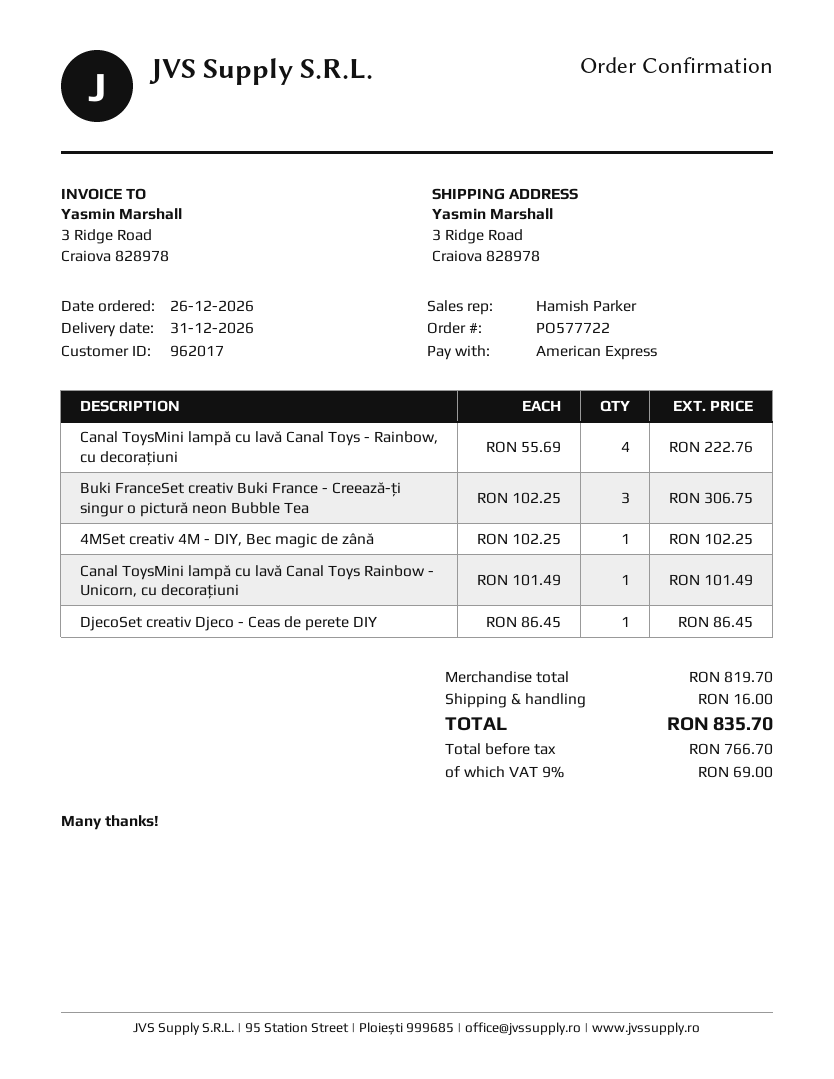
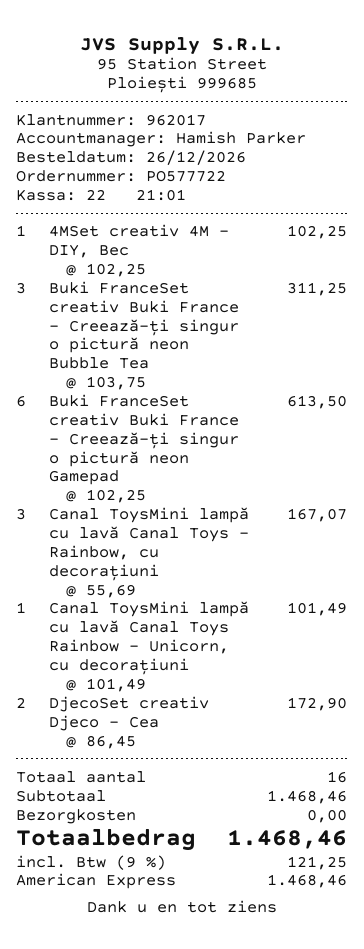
Canal ToysMini lampă cu lavă Canal Toys - Rainbow, cu decorațiuni: 4 x 55.69 = 222.76 -> 3 x 55.69 = 167.07
Buki FranceSet creativ Buki France - Creează-ți singur o pictură neon Bubble Tea: 3 x 102.25 = 306.75 -> 3 x 103.75 = 311.25
DjecoSet creativ Djeco - Ceas de perete DIY: 1 x 86.45 = 86.45 -> 2 x 86.45 = 172.90
Buki FranceSet creativ Buki France - Creează-ți singur o pictură neon Gamepad: none -> 6 x 102.25 = 613.50
subtotal: 819.70 -> 1468.46
shipping: 16.00 -> 0.00
tax: 9% = 69.00 -> 9% = 121.25
total: 835.70 -> 1468.46

